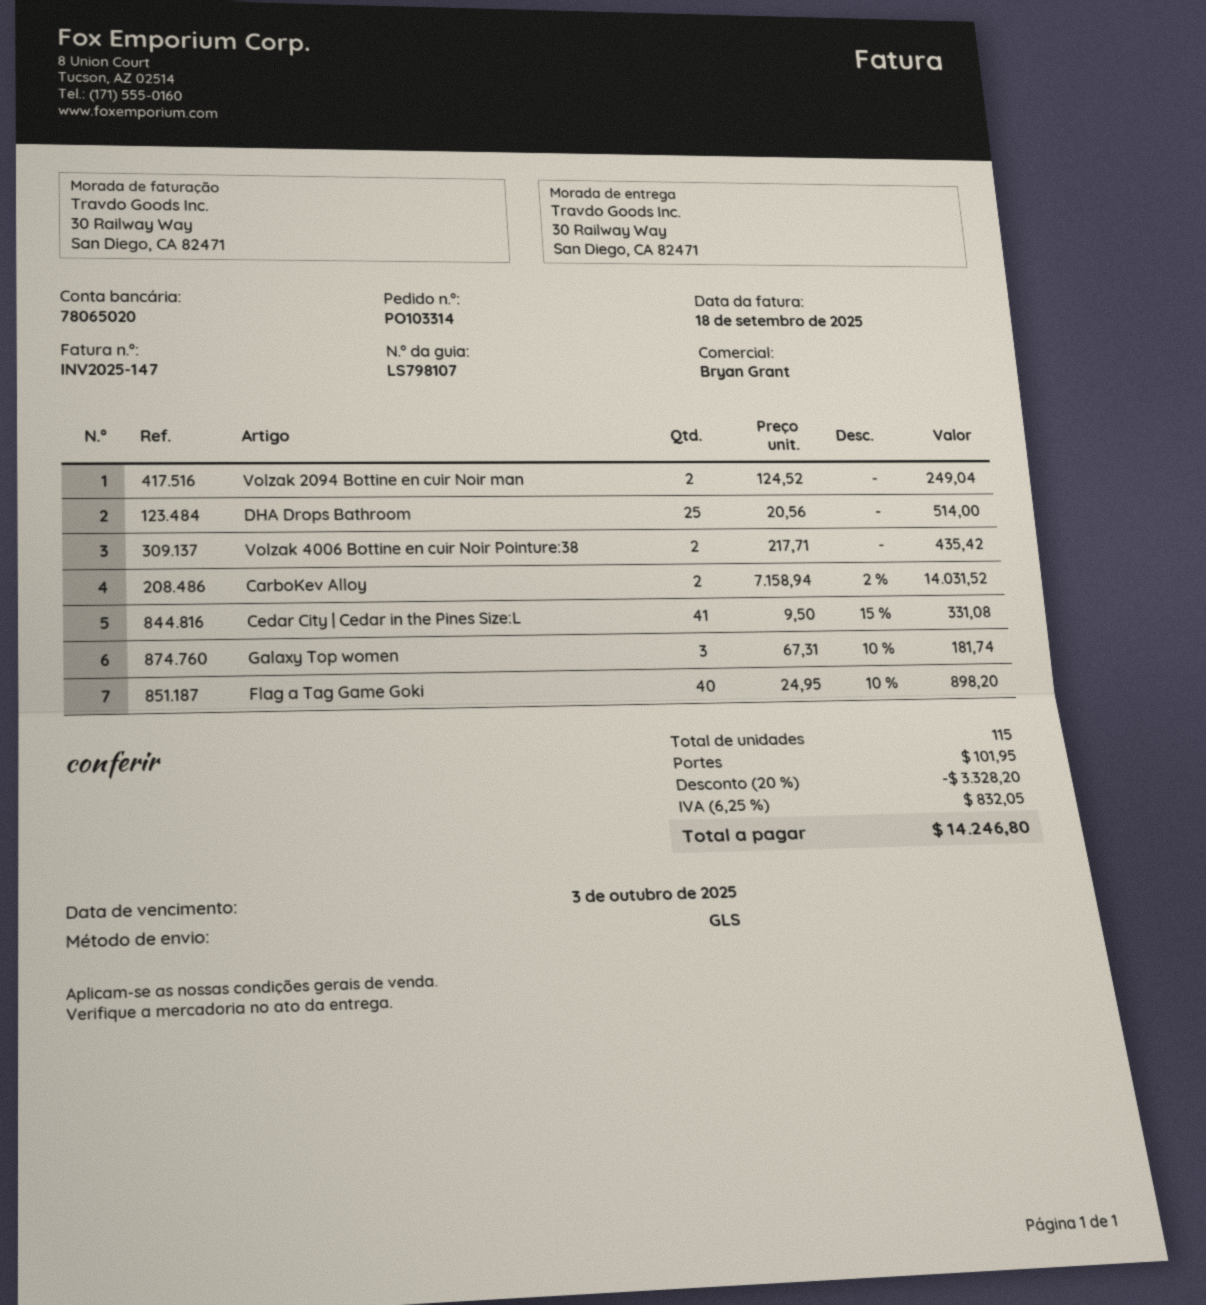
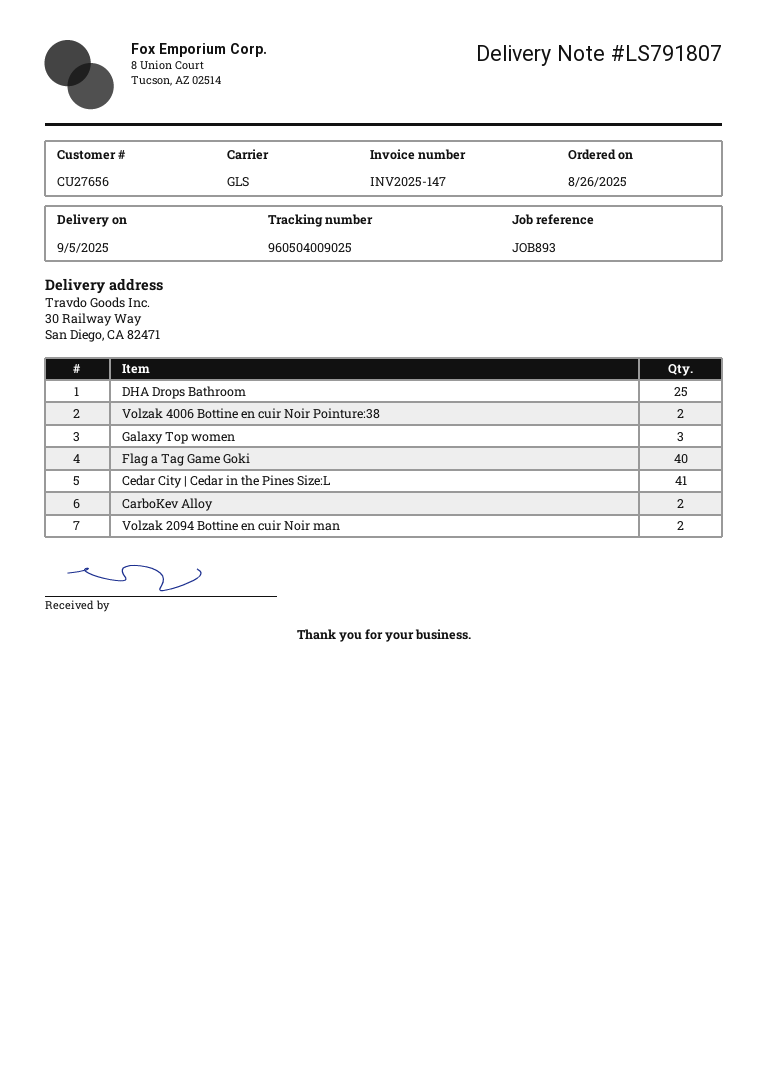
delivery note number: LS798107 -> LS791807

